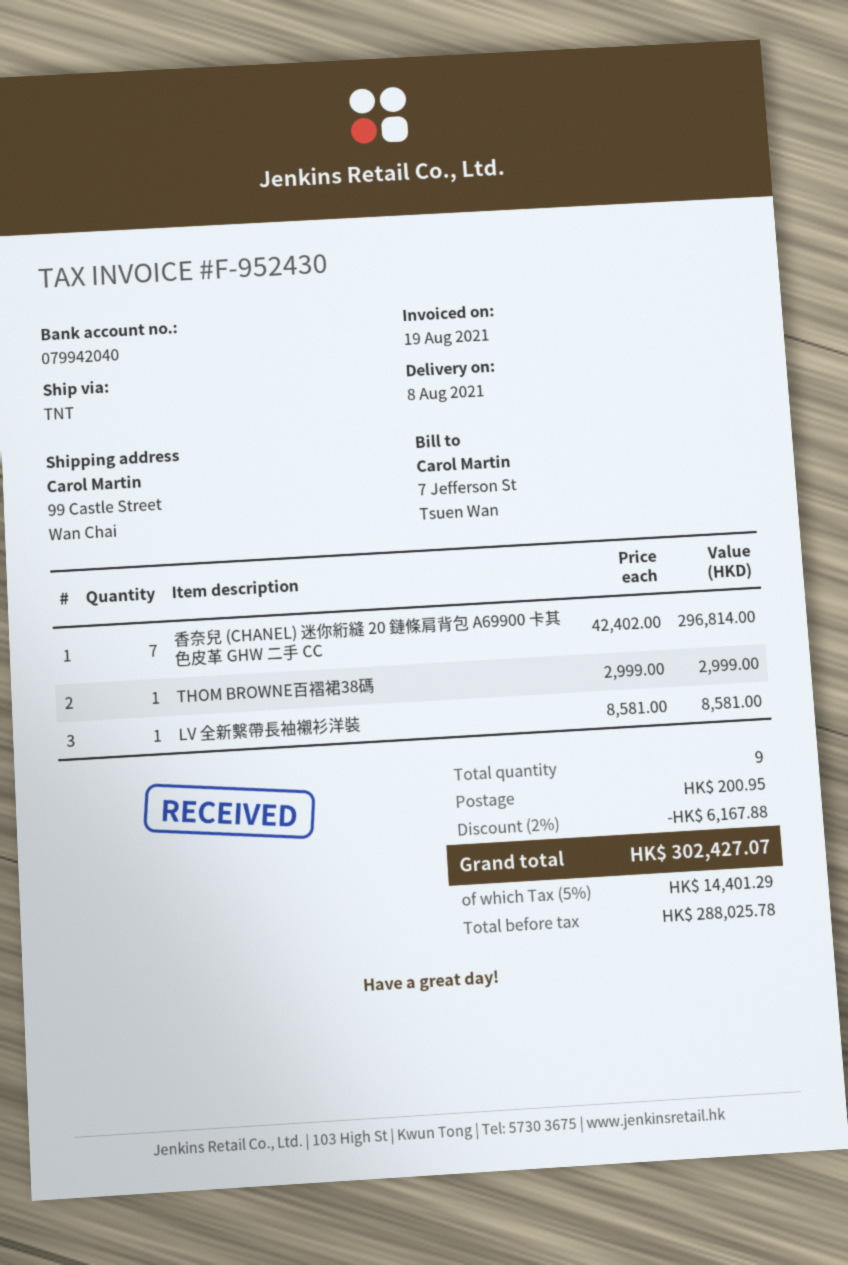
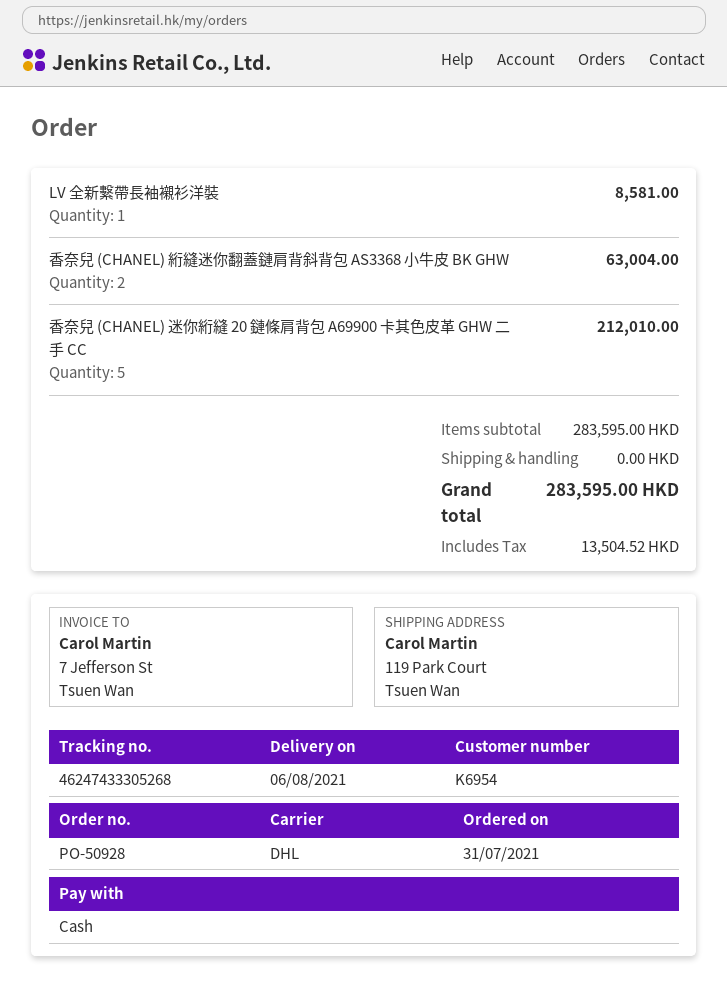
delivery date: 2021-08-08 -> 2021-08-06
shipping method: TNT -> DHL
ship to: 99 Castle Street, Wan Chai -> 119 Park Court, Tsuen Wan
香奈兒 (CHANEL) 迷你絎縫 20 鏈條肩背包 A69900 卡其色皮革 GHW 二手 CC: 7 for 296814.00 -> 5 for 212010.00
THOM BROWNE百褶裙38碼: 1 for 2999.00 -> none
香奈兒 (CHANEL) 絎縫迷你翻蓋鏈肩背斜背包 AS3368 小牛皮 BK GHW: none -> 2 for 63004.00
discount: 2% = 6167.88 -> none
shipping: 200.95 -> 0.00
tax: 14401.29 -> 13504.52
total: 302427.07 -> 283595.00

